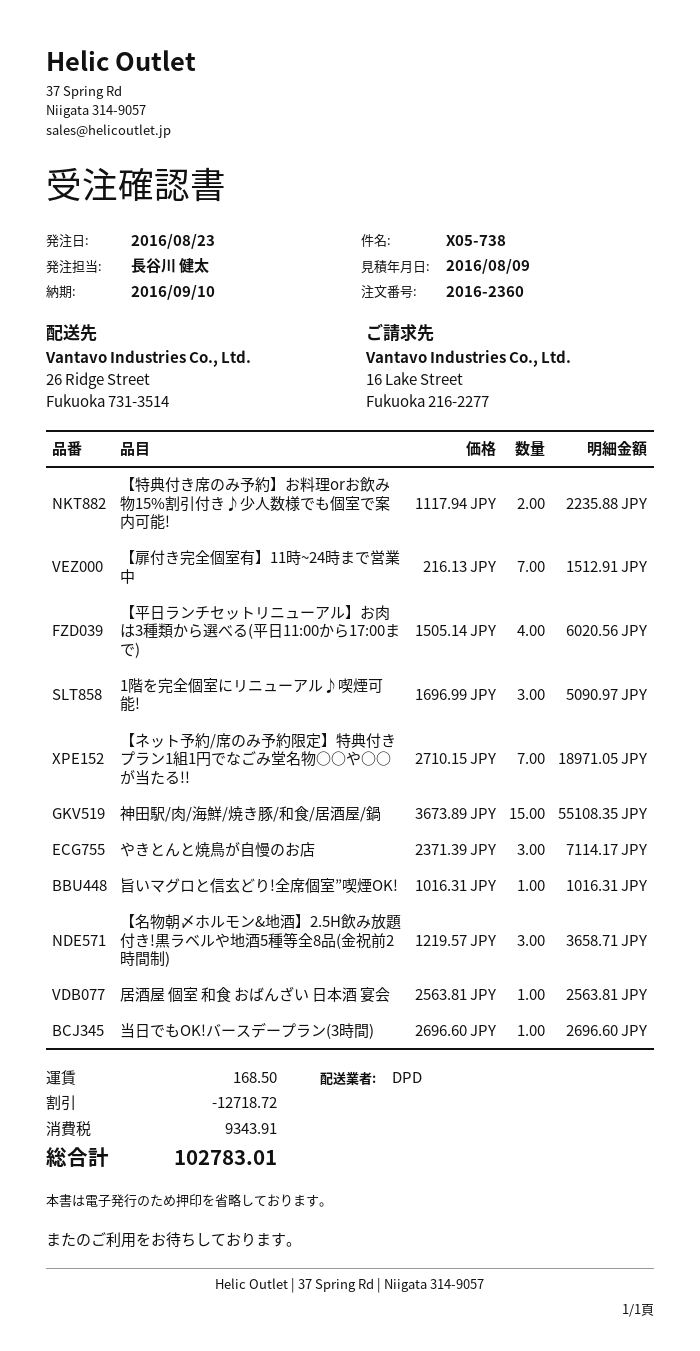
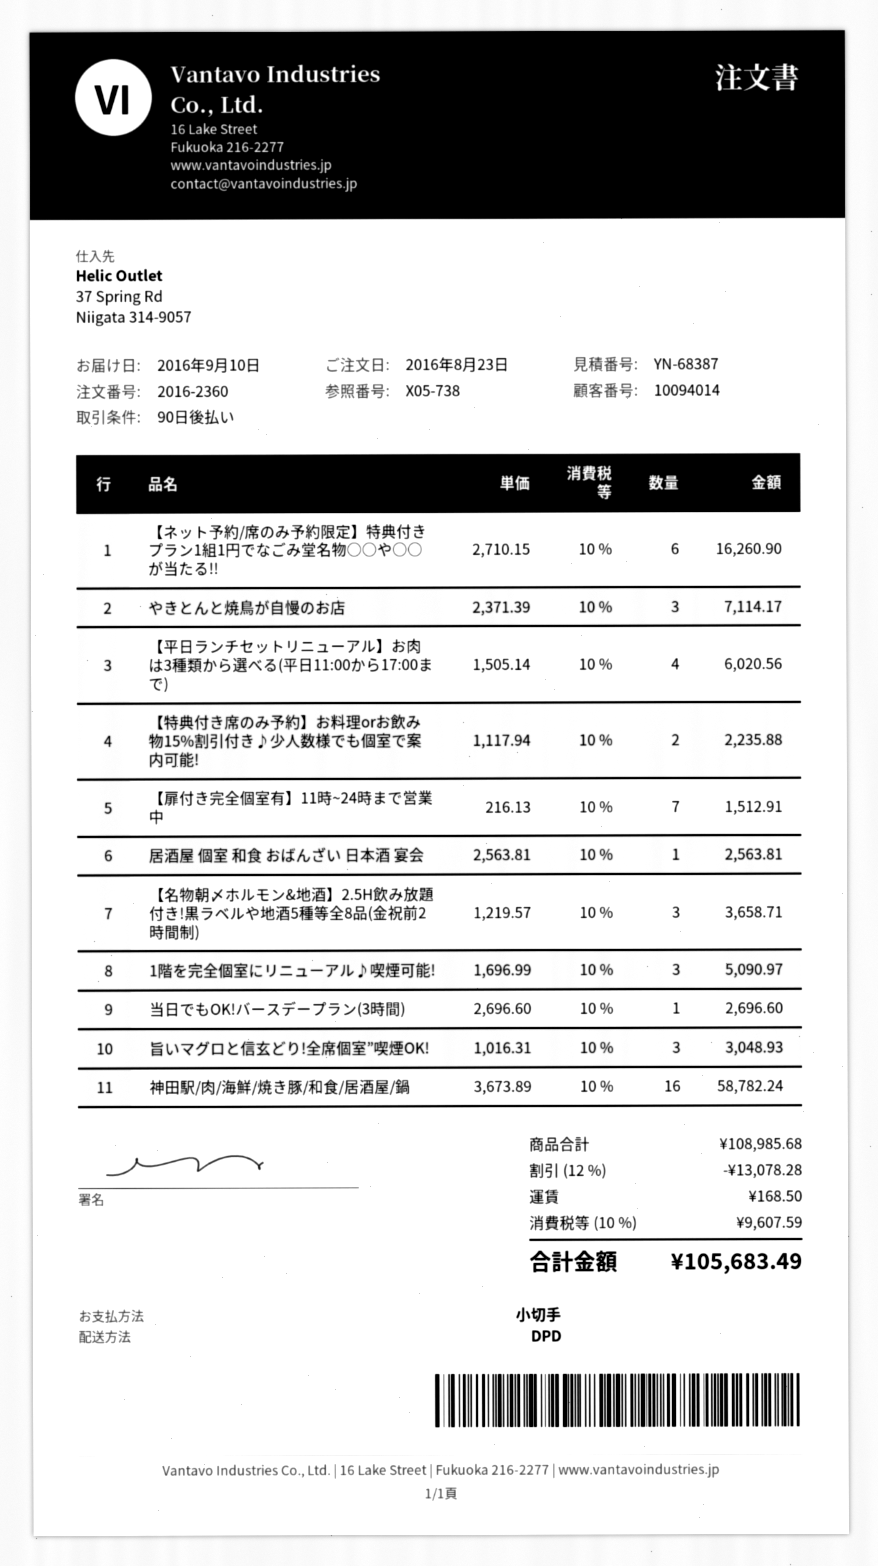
【ネット予約/席のみ予約限定】特典付きプラン1組1円でなごみ堂名物○○や○○が当たる!!: 7 x 2710.15 = 18971.05 -> 6 x 2710.15 = 16260.90
神田駅/肉/海鮮/焼き豚/和食/居酒屋/鍋: 15 x 3673.89 = 55108.35 -> 16 x 3673.89 = 58782.24
旨いマグロと信玄どり!全席個室”喫煙OK!: 1 x 1016.31 = 1016.31 -> 3 x 1016.31 = 3048.93
discount: 12718.72 -> 13078.28
tax: 9343.91 -> 9607.59
total: 102783.01 -> 105683.49

